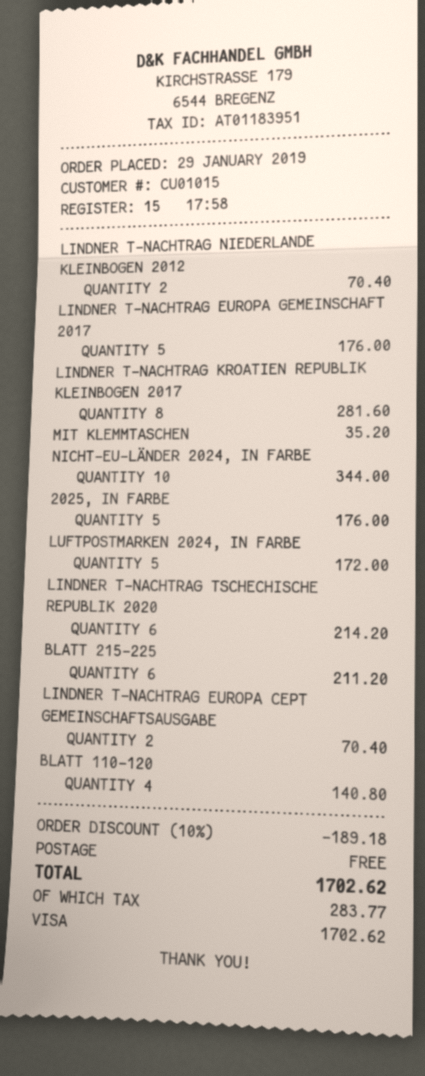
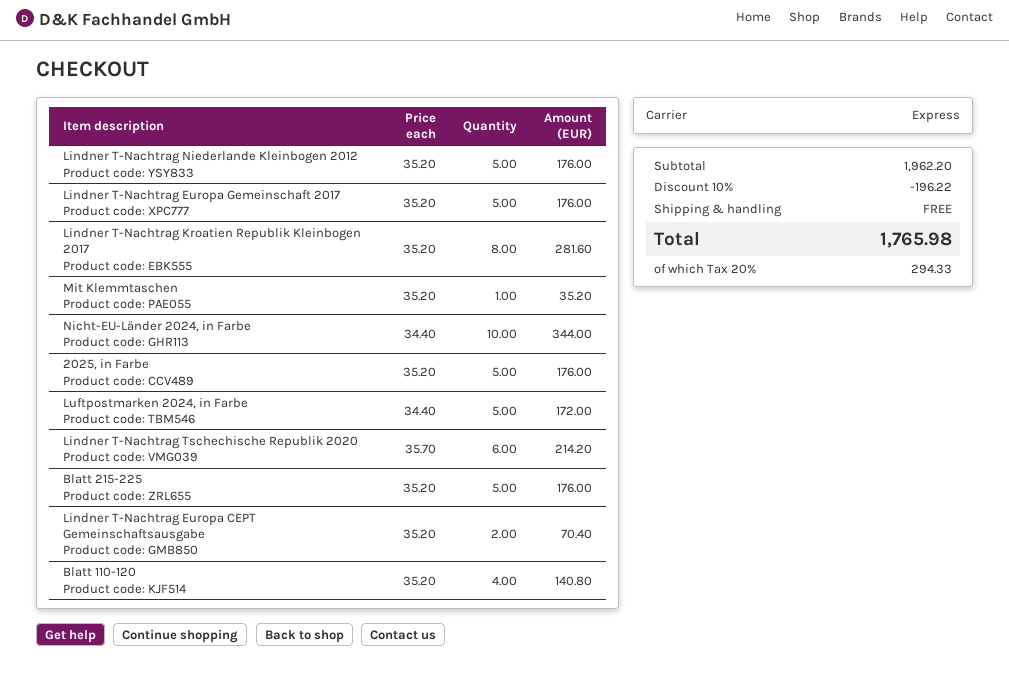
LINDNER T-NACHTRAG NIEDERLANDE KLEINBOGEN 2012: 2 for 70.40 -> 5 for 176.00
BLATT 215-225: 6 for 211.20 -> 5 for 176.00
discount: 10% = 189.18 -> 10% = 196.22
tax: 283.77 -> 294.33
total: 1702.62 -> 1765.98

